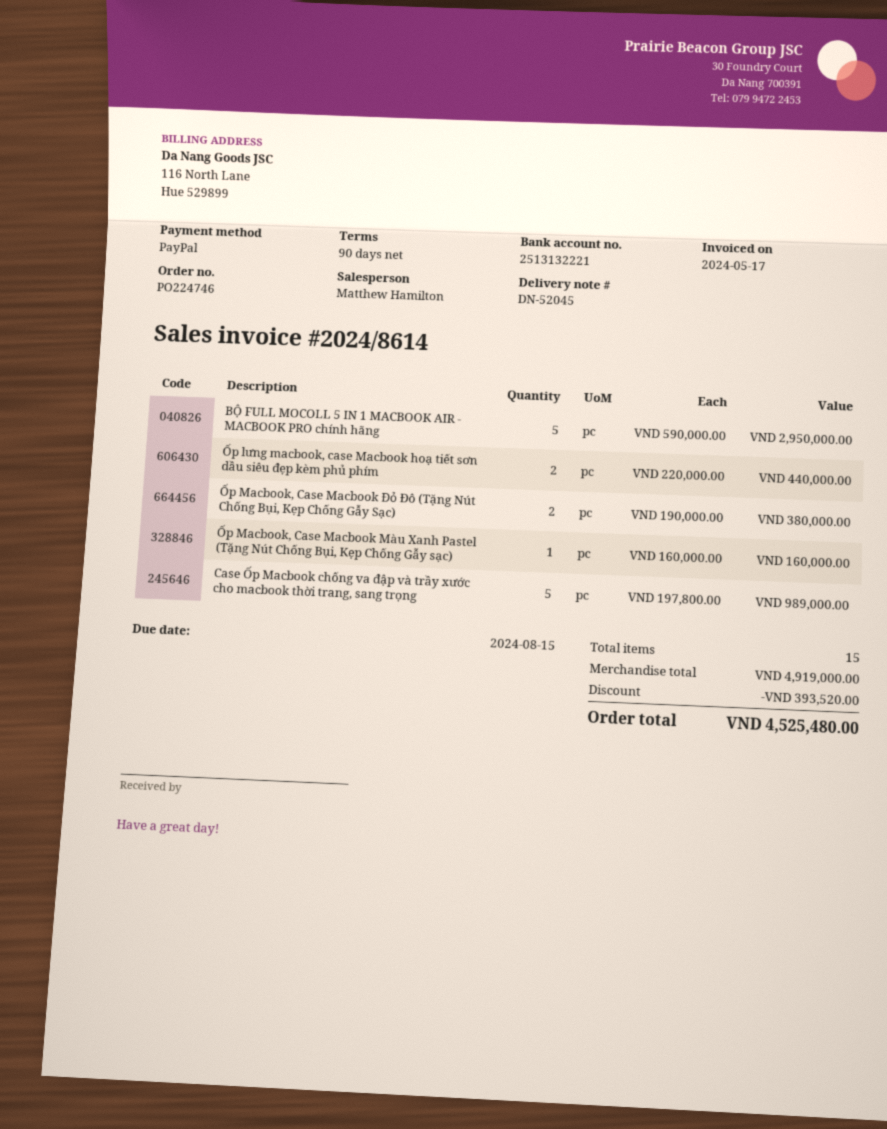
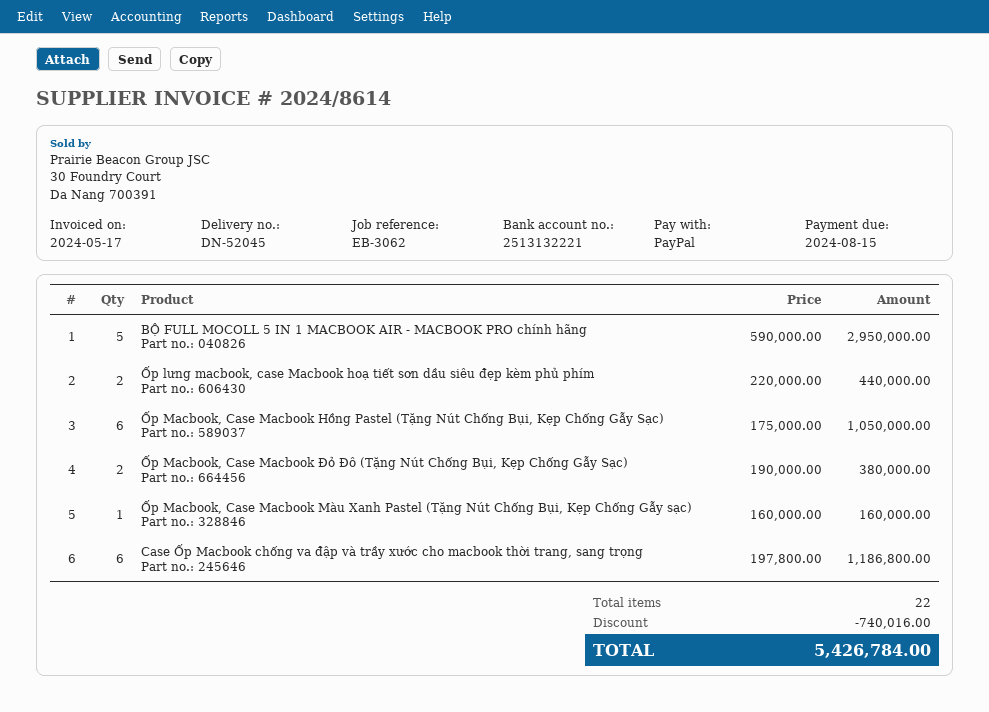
Case Ốp Macbook chống va đập và trầy xước cho macbook thời trang, sang trọng: 5 x 197800.00 = 989000.00 -> 6 x 197800.00 = 1186800.00
Ốp Macbook, Case Macbook Hồng Pastel (Tặng Nút Chống Bụi, Kẹp Chống Gẫy Sạc): none -> 6 x 175000.00 = 1050000.00
total quantity: 15 -> 22
discount: 393520.00 -> 740016.00
total: 4525480.00 -> 5426784.00

